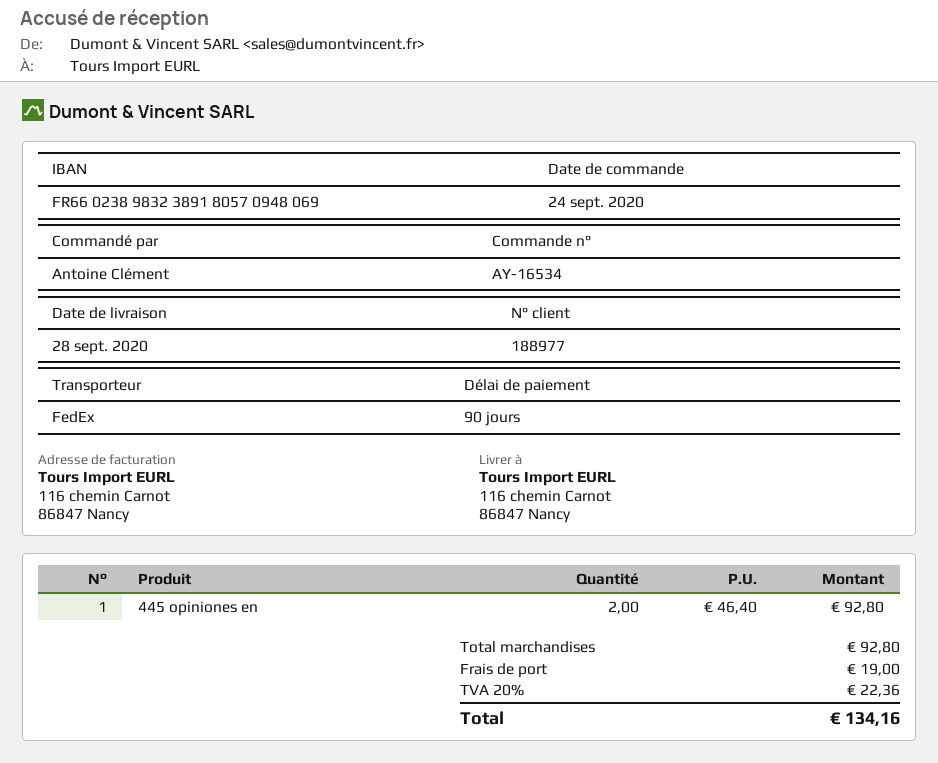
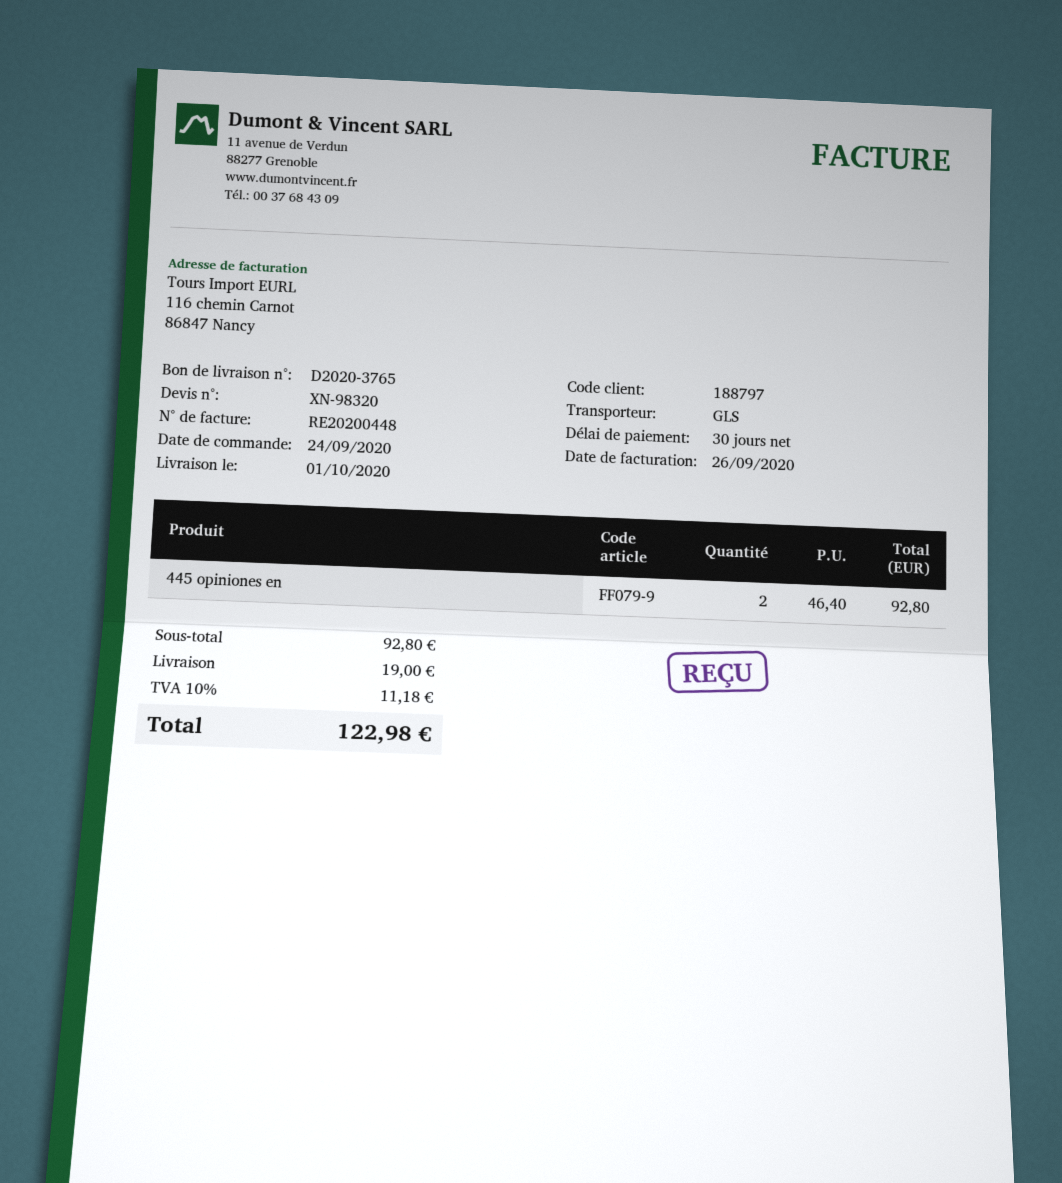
delivery date: 2020-09-28 -> 2020-10-01
payment terms: 90 days -> 30 days
customer number: 188977 -> 188797
shipping method: FedEx -> GLS
tax: 20% = 22.36 -> 10% = 11.18
total: 134.16 -> 122.98

